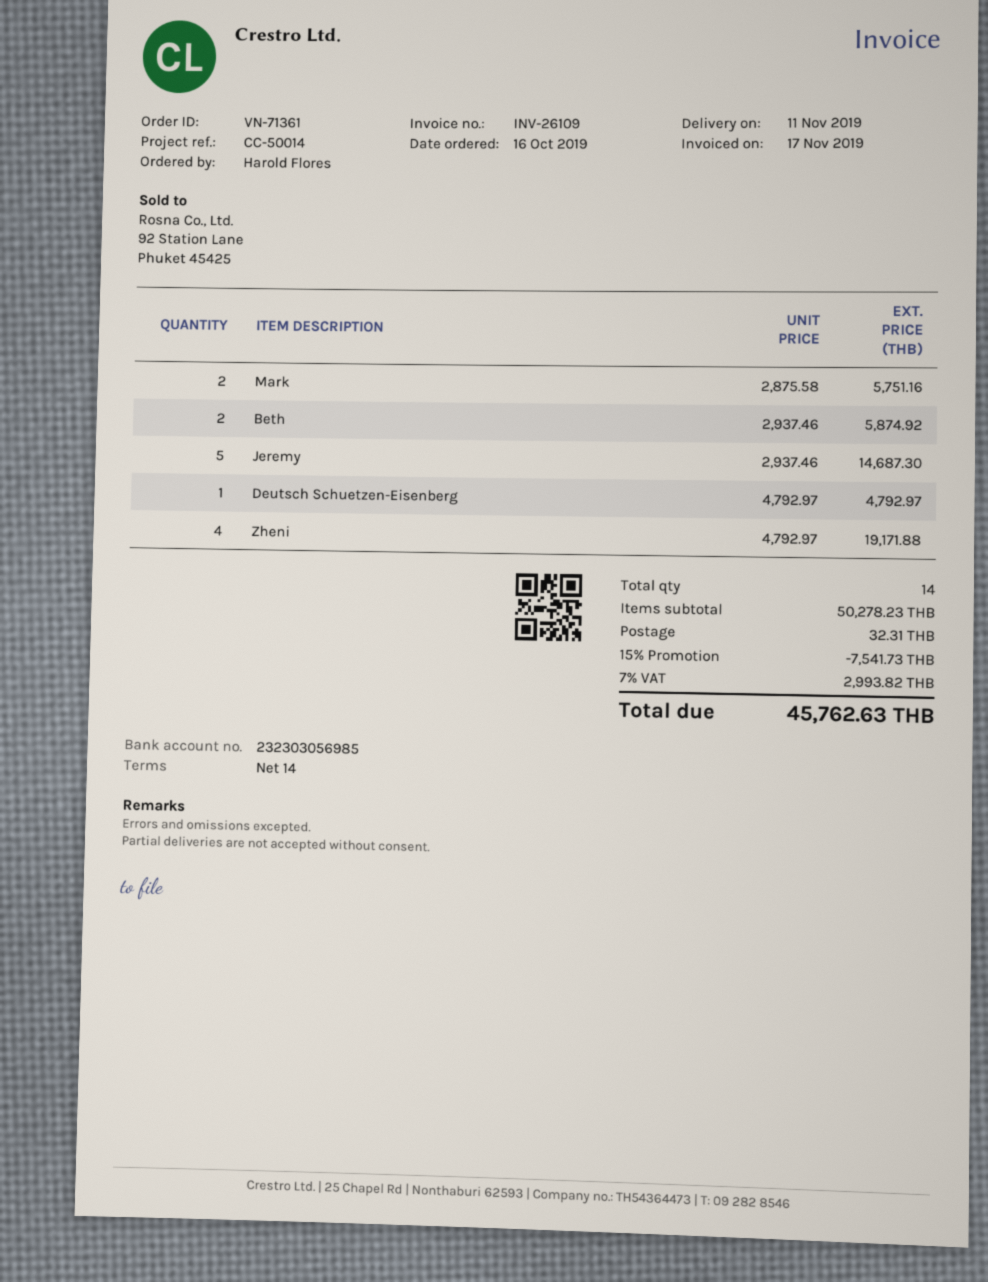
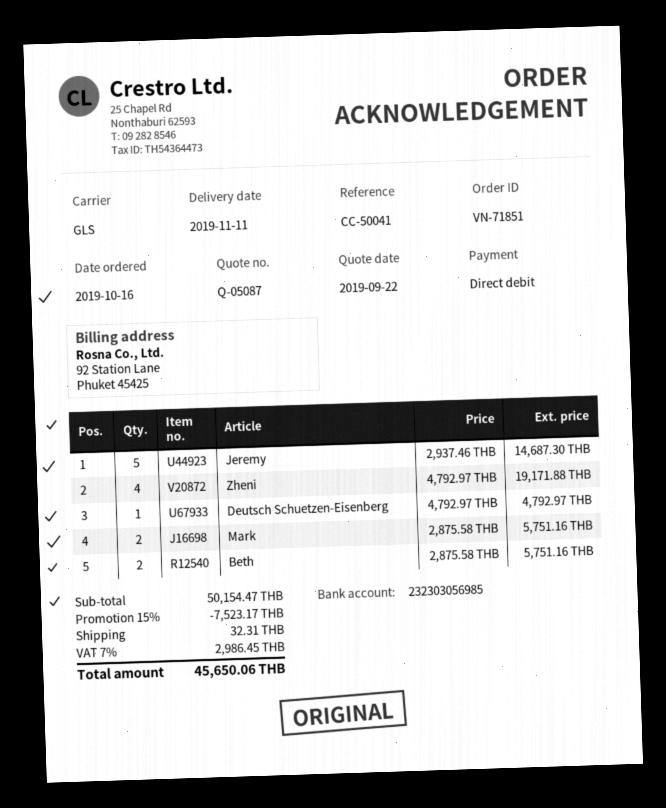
order number: VN-71361 -> VN-71851
reference: CC-50014 -> CC-50041
Beth: 2 x 2937.46 = 5874.92 -> 2 x 2875.58 = 5751.16
subtotal: 50278.23 -> 50154.47
discount: 15% = 7541.73 -> 15% = 7523.17
tax: 7% = 2993.82 -> 7% = 2986.45
total: 45762.63 -> 45650.06

